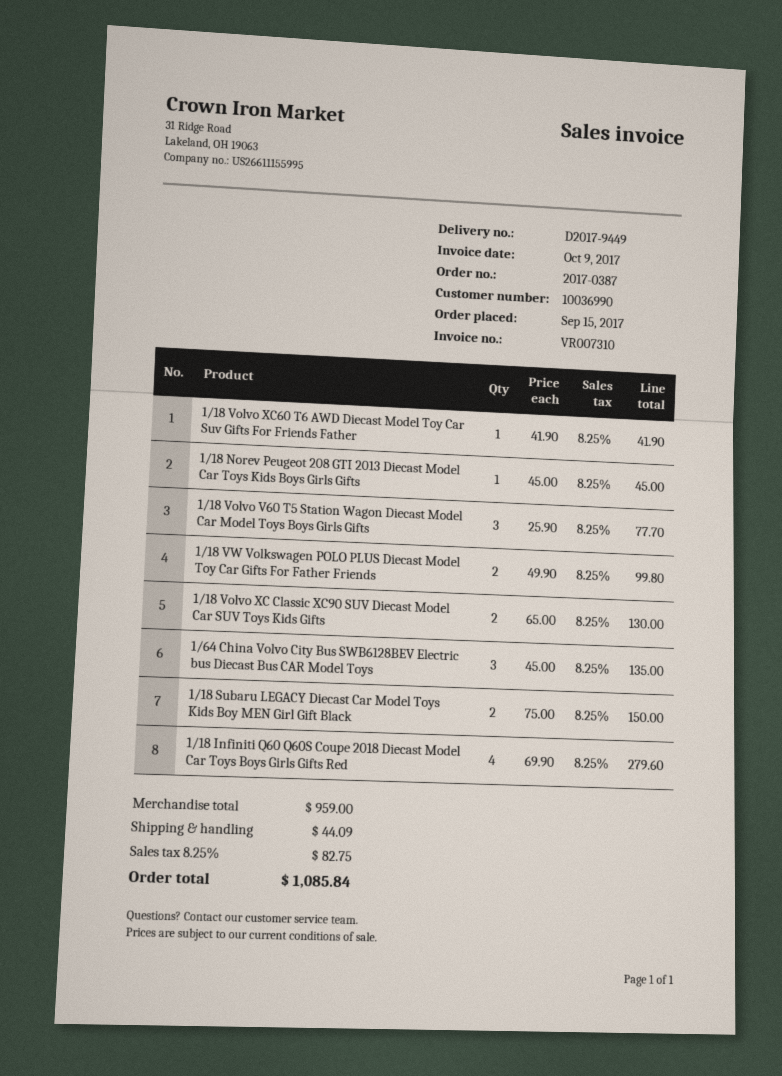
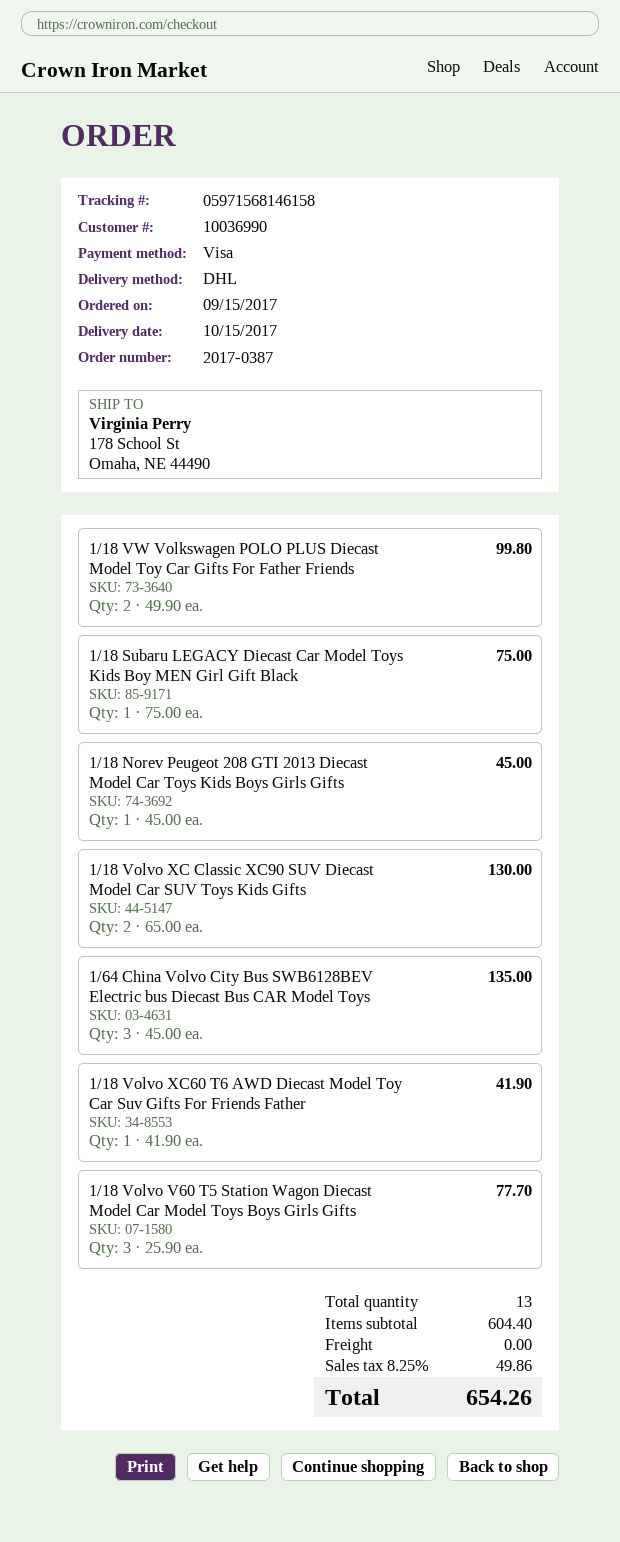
1/18 Subaru LEGACY Diecast Car Model Toys Kids Boy MEN Girl Gift Black: 2 x 75.00 = 150.00 -> 1 x 75.00 = 75.00
1/18 Infiniti Q60 Q60S Coupe 2018 Diecast Model Car Toys Boys Girls Gifts Red: 4 x 69.90 = 279.60 -> none
subtotal: 959.00 -> 604.40
shipping: 44.09 -> 0.00
tax: 8.25% = 82.75 -> 8.25% = 49.86
total: 1085.84 -> 654.26

